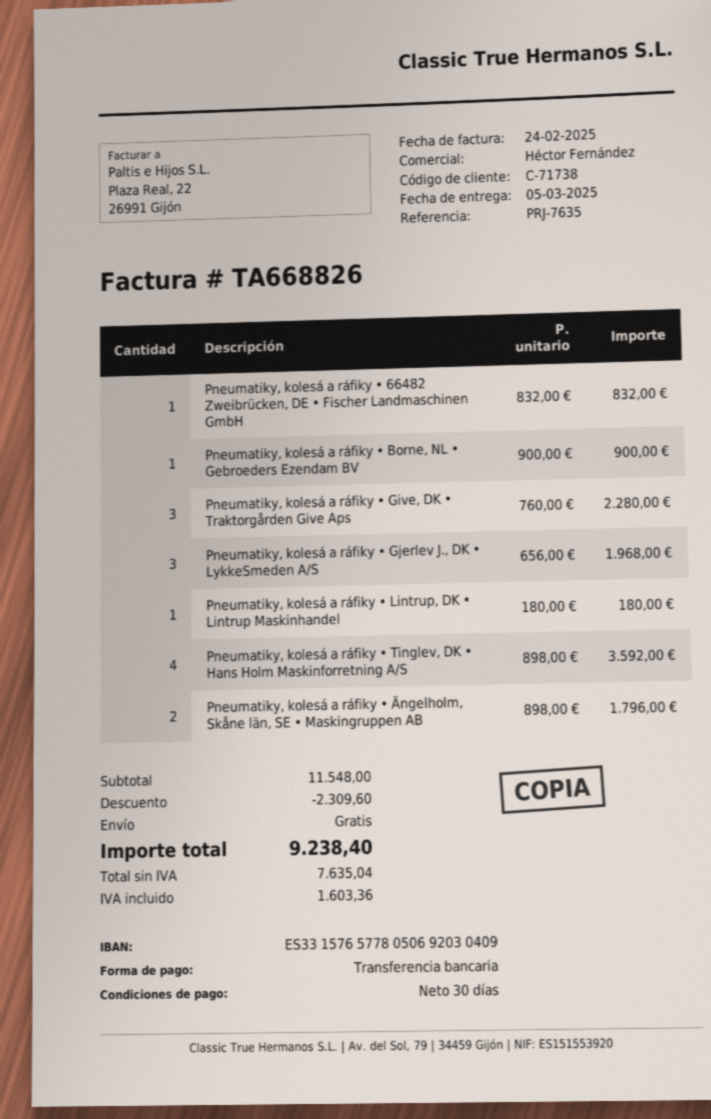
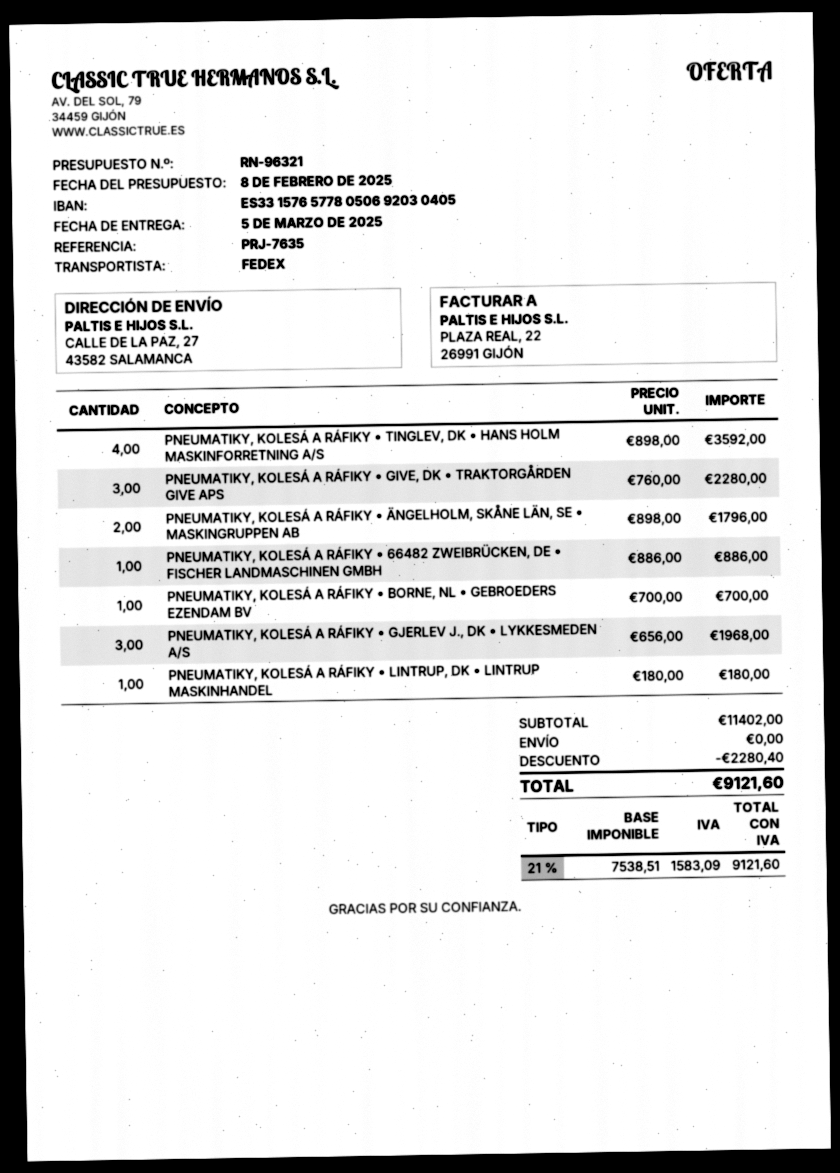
bank account: ES3315765778050692030409 -> ES3315765778050692030405
Pneumatiky, kolesá a ráfiky • 66482 Zweibrücken, DE • Fischer Landmaschinen GmbH: 1 x 832.00 = 832.00 -> 1 x 886.00 = 886.00
Pneumatiky, kolesá a ráfiky • Borne, NL • Gebroeders Ezendam BV: 1 x 900.00 = 900.00 -> 1 x 700.00 = 700.00
subtotal: 11548.00 -> 11402.00
discount: 2309.60 -> 2280.40
net: 7635.04 -> 7538.51
tax: 1603.36 -> 1583.09
total: 9238.40 -> 9121.60

